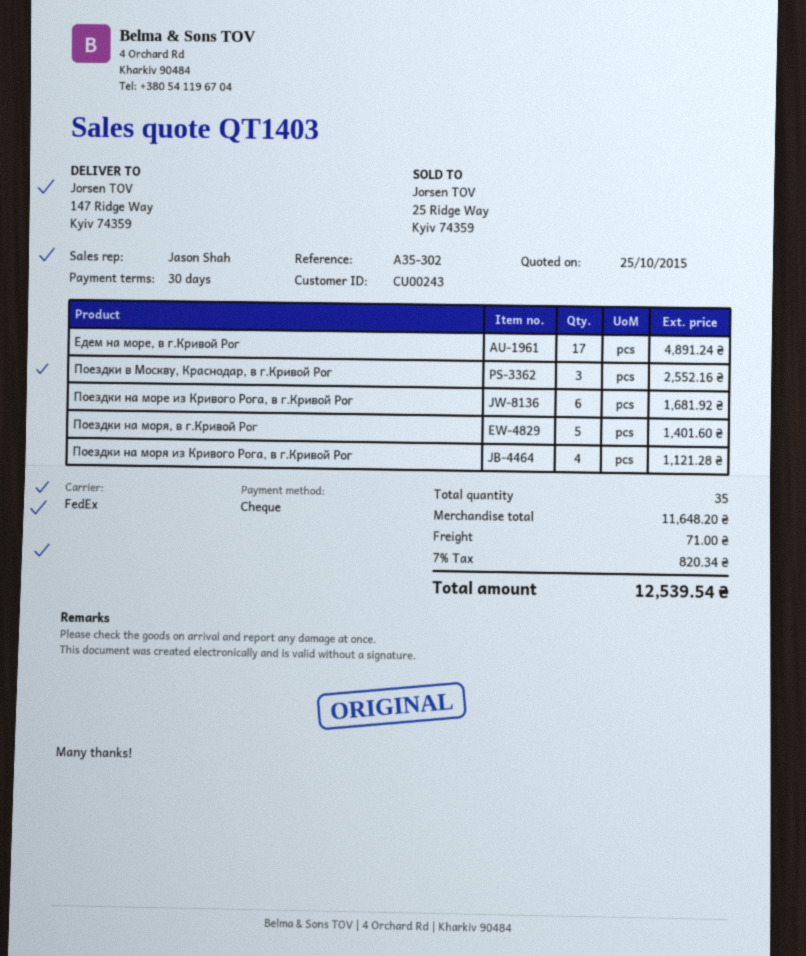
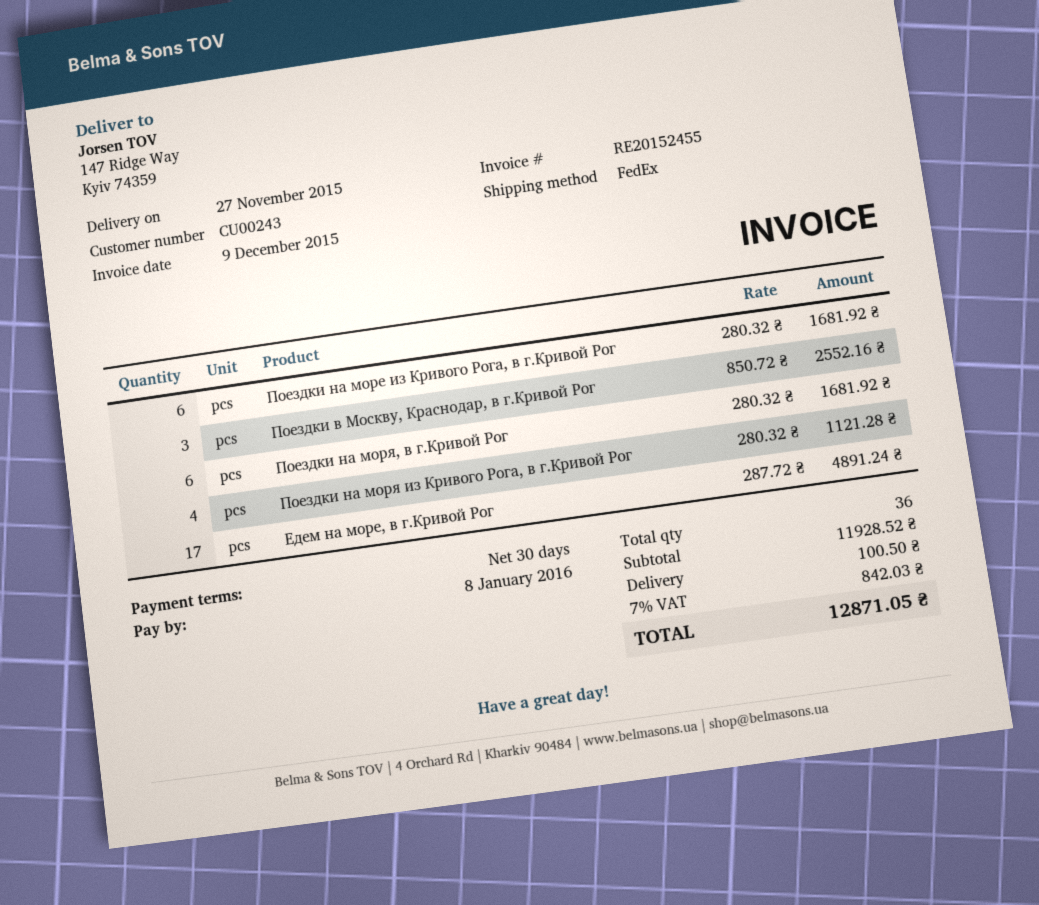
Поездки на моря, в г.Кривой Рог: 5 for 1401.60 -> 6 for 1681.92
total quantity: 35 -> 36
subtotal: 11648.20 -> 11928.52
shipping: 71.00 -> 100.50
tax: 7% = 820.34 -> 7% = 842.03
total: 12539.54 -> 12871.05

